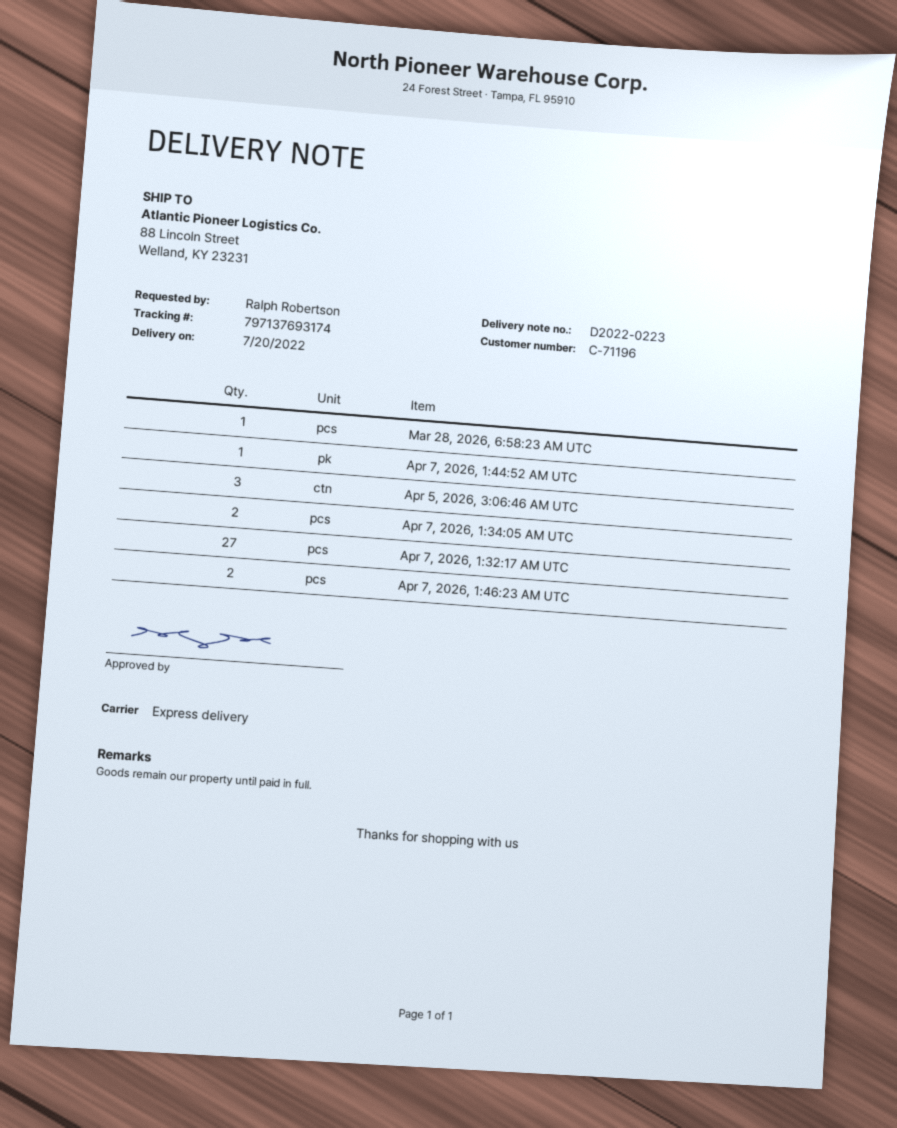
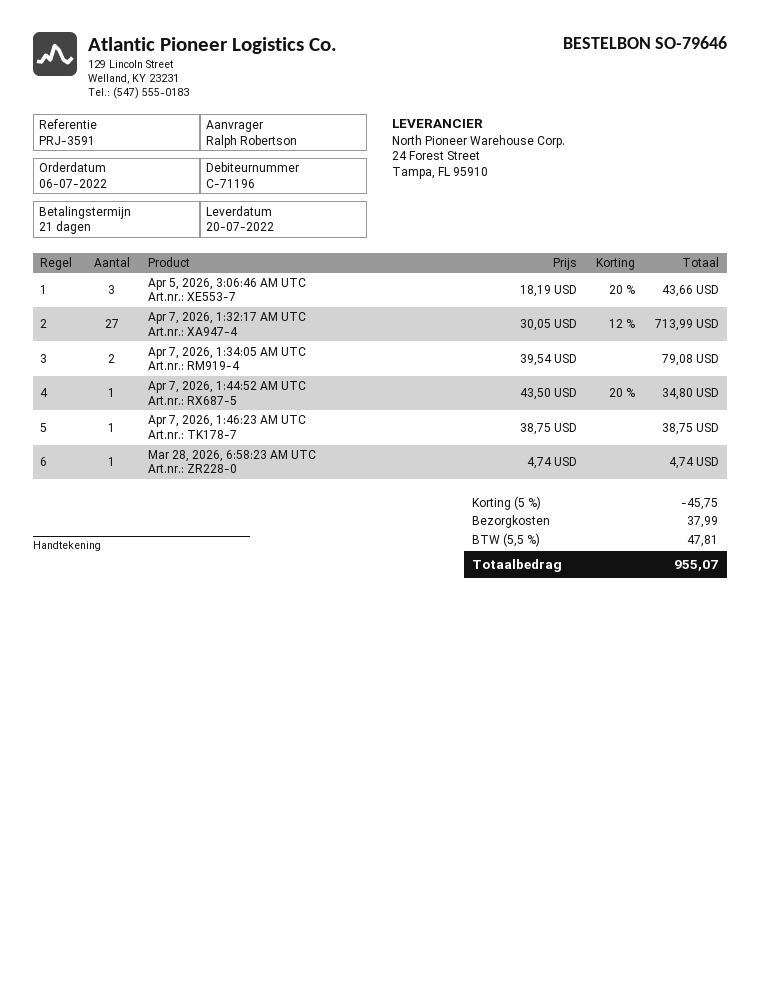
Apr 7, 2026, 1:46:23 AM UTC: 2 -> 1

